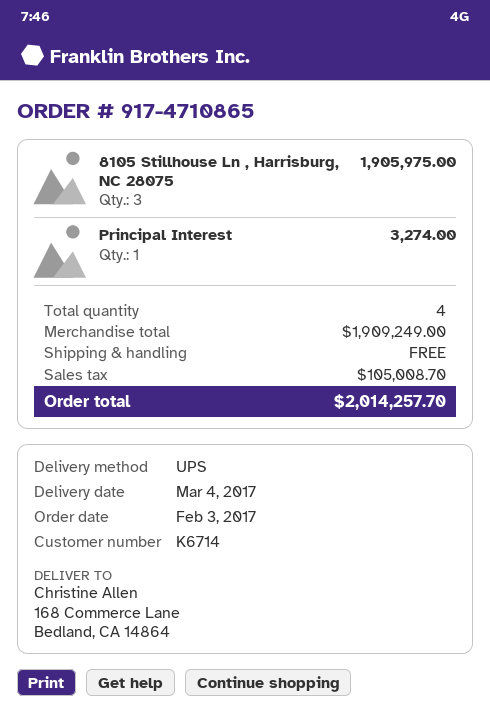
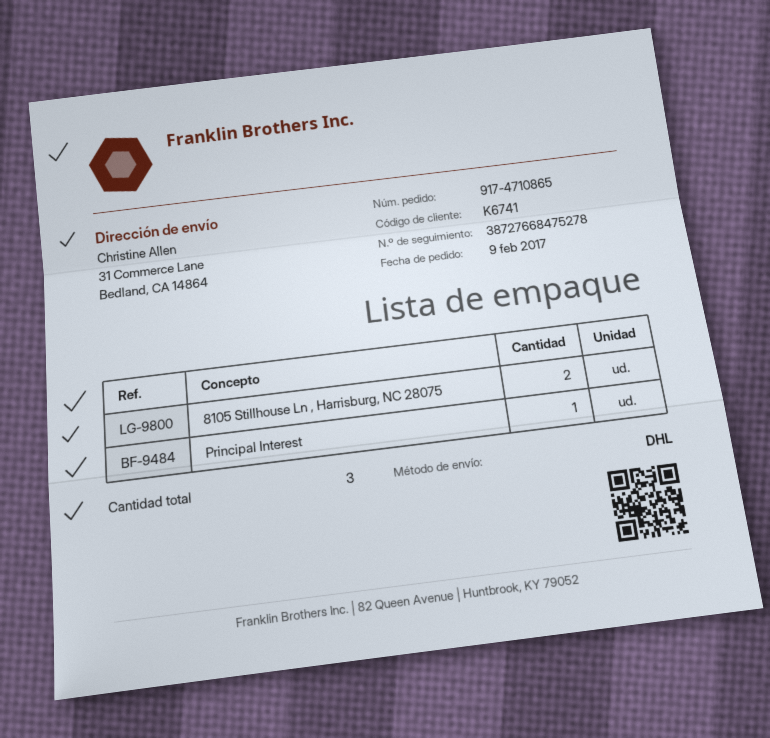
order date: 2017-02-03 -> 2017-02-09
customer number: K6714 -> K6741
shipping method: UPS -> DHL
ship to: 168 Commerce Lane, Bedland, CA 14864 -> 31 Commerce Lane, Bedland, CA 14864
8105 Stillhouse Ln , Harrisburg, NC 28075: 3 -> 2
total quantity: 4 -> 3

